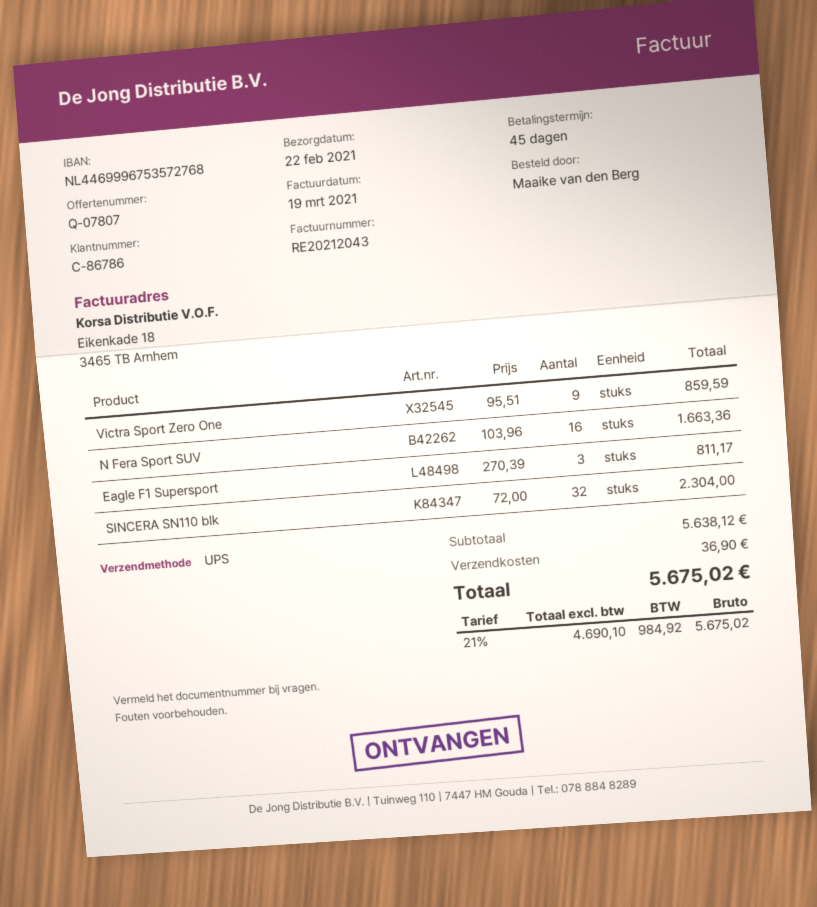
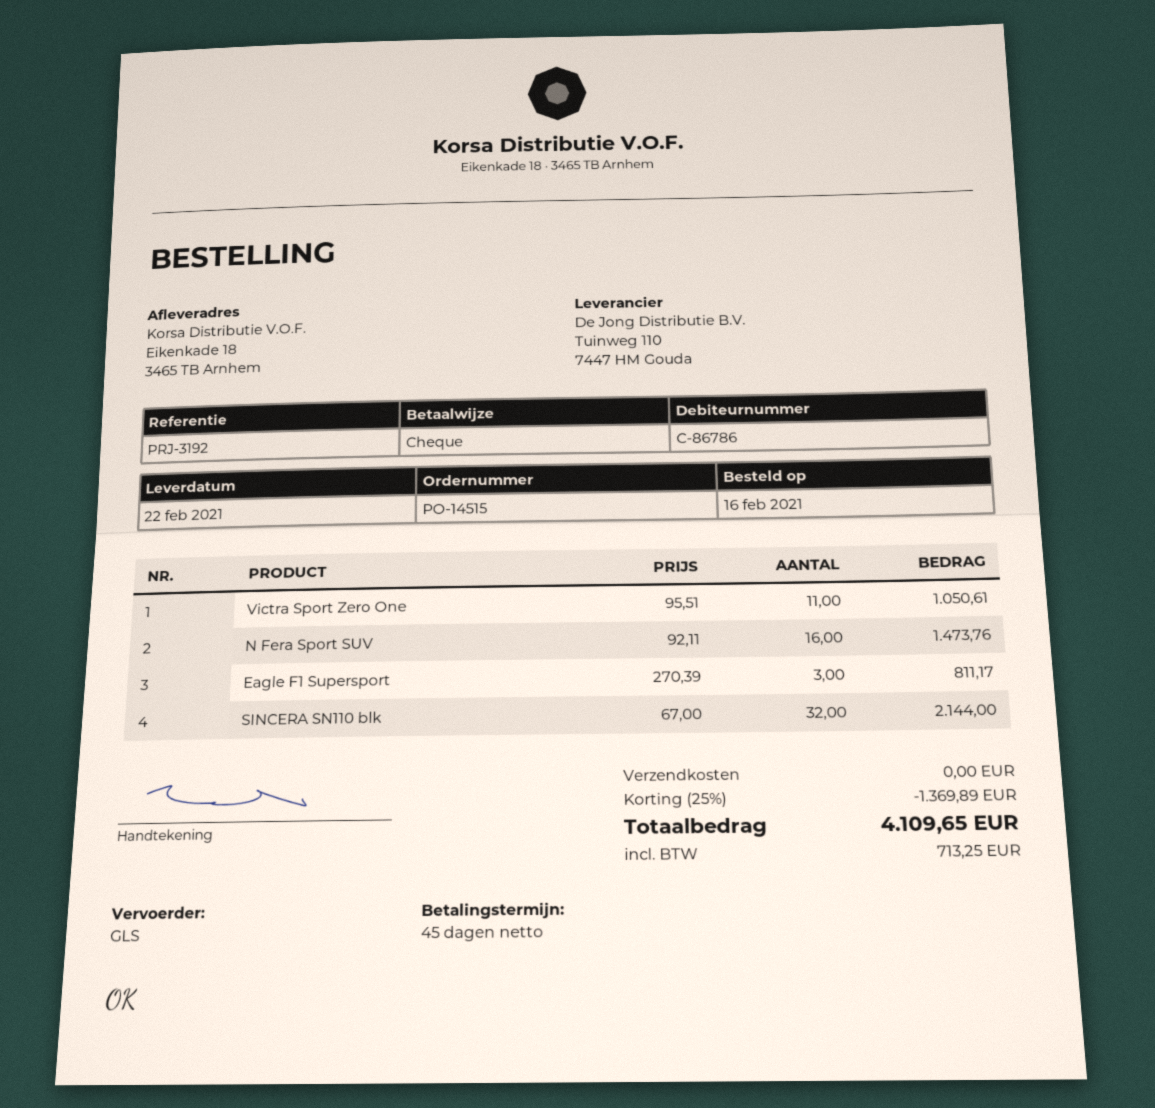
shipping method: UPS -> GLS
Victra Sport Zero One: 9 x 95.51 = 859.59 -> 11 x 95.51 = 1050.61
N Fera Sport SUV: 16 x 103.96 = 1663.36 -> 16 x 92.11 = 1473.76
SINCERA SN110 blk: 32 x 72.00 = 2304.00 -> 32 x 67.00 = 2144.00
discount: none -> 25% = 1369.89
shipping: 36.90 -> 0.00
tax: 984.92 -> 713.25
total: 5675.02 -> 4109.65

